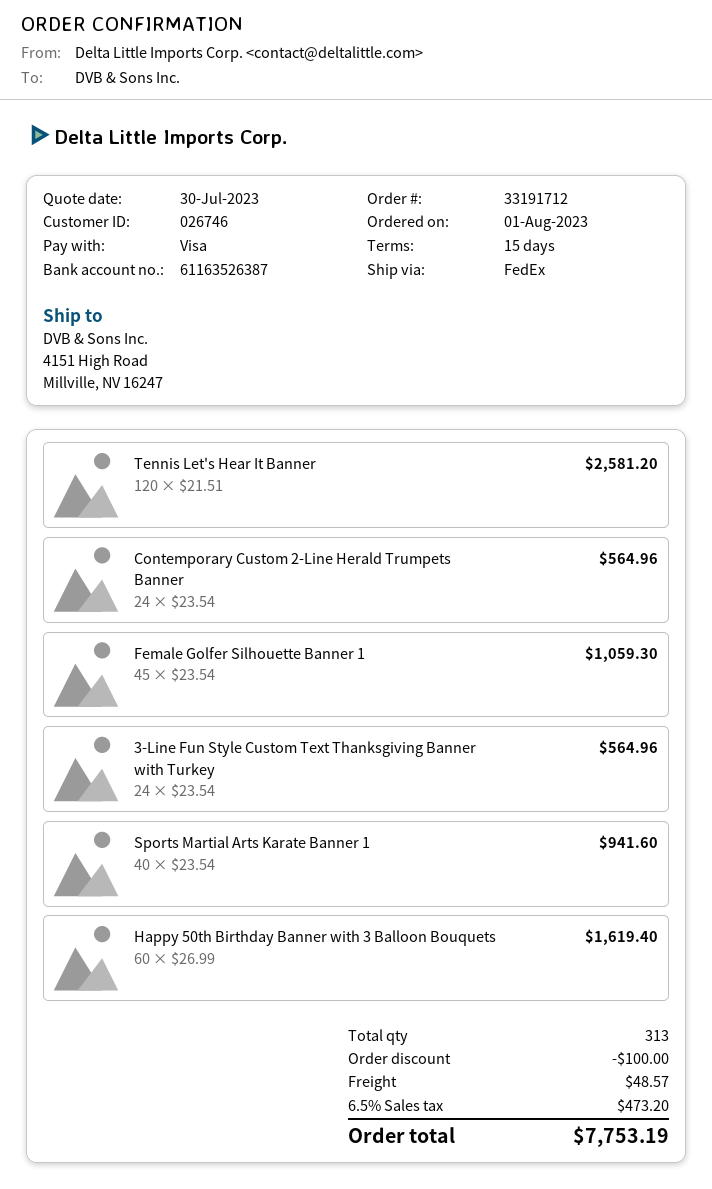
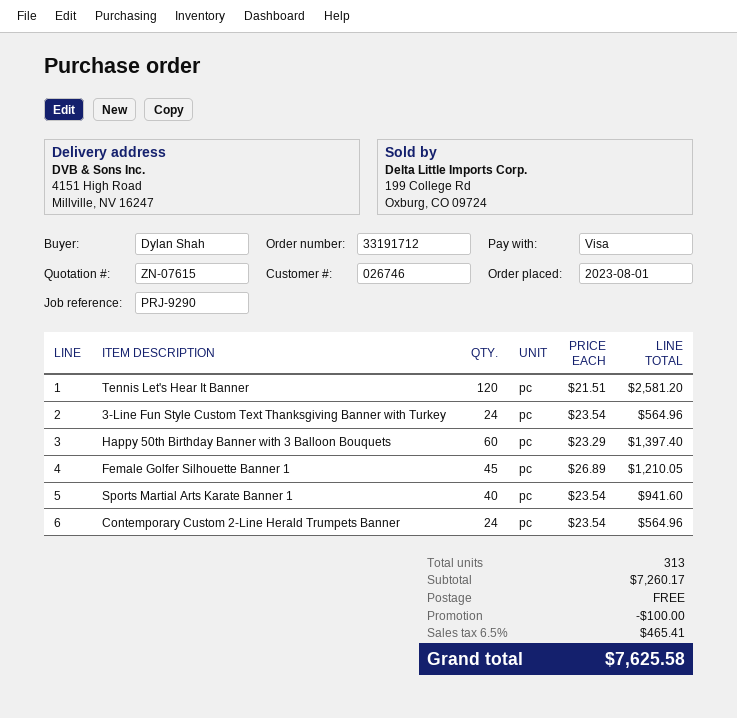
Female Golfer Silhouette Banner 1: 45 x 23.54 = 1059.30 -> 45 x 26.89 = 1210.05
Happy 50th Birthday Banner with 3 Balloon Bouquets: 60 x 26.99 = 1619.40 -> 60 x 23.29 = 1397.40
shipping: 48.57 -> 0.00
tax: 6.5% = 473.20 -> 6.5% = 465.41
total: 7753.19 -> 7625.58

